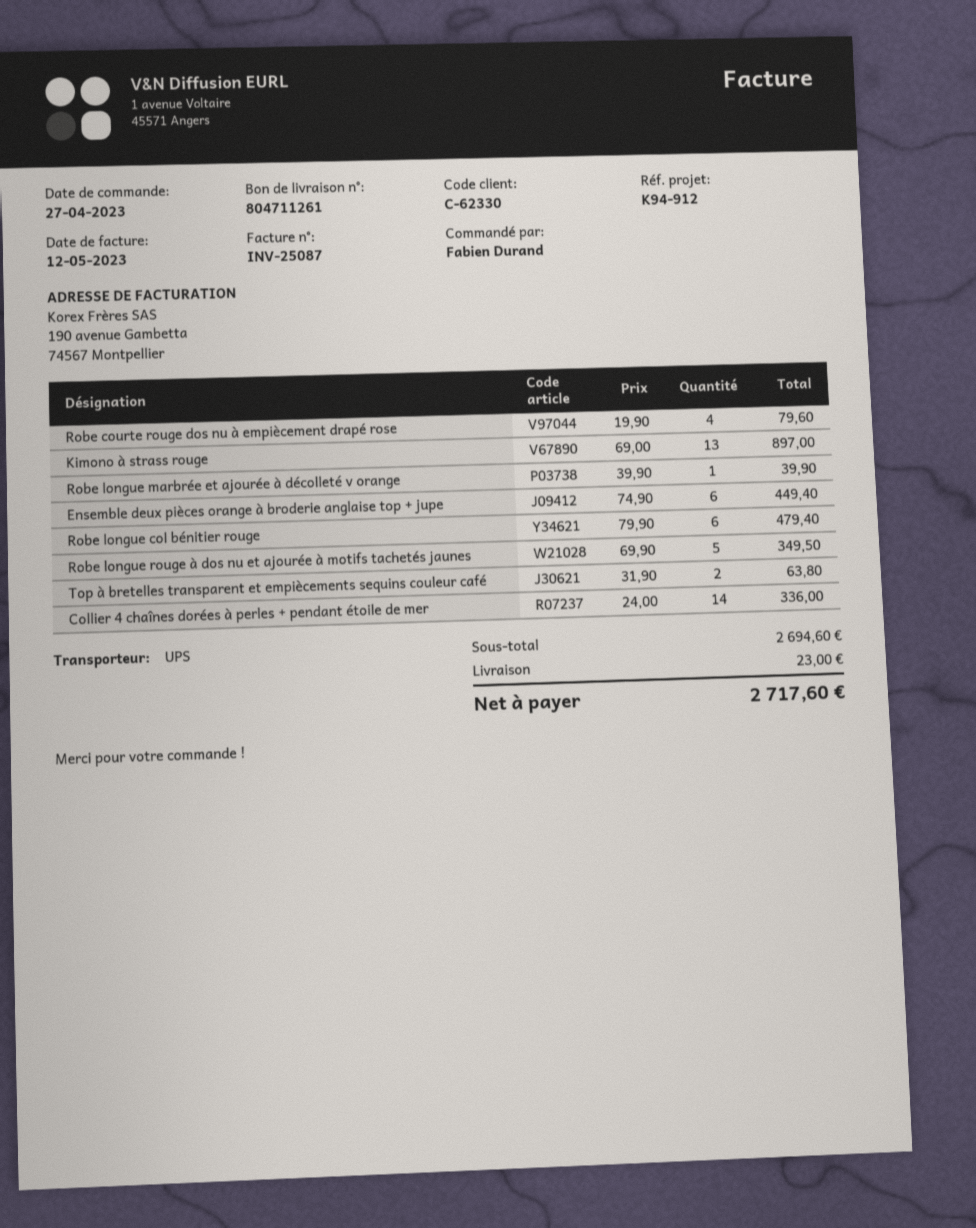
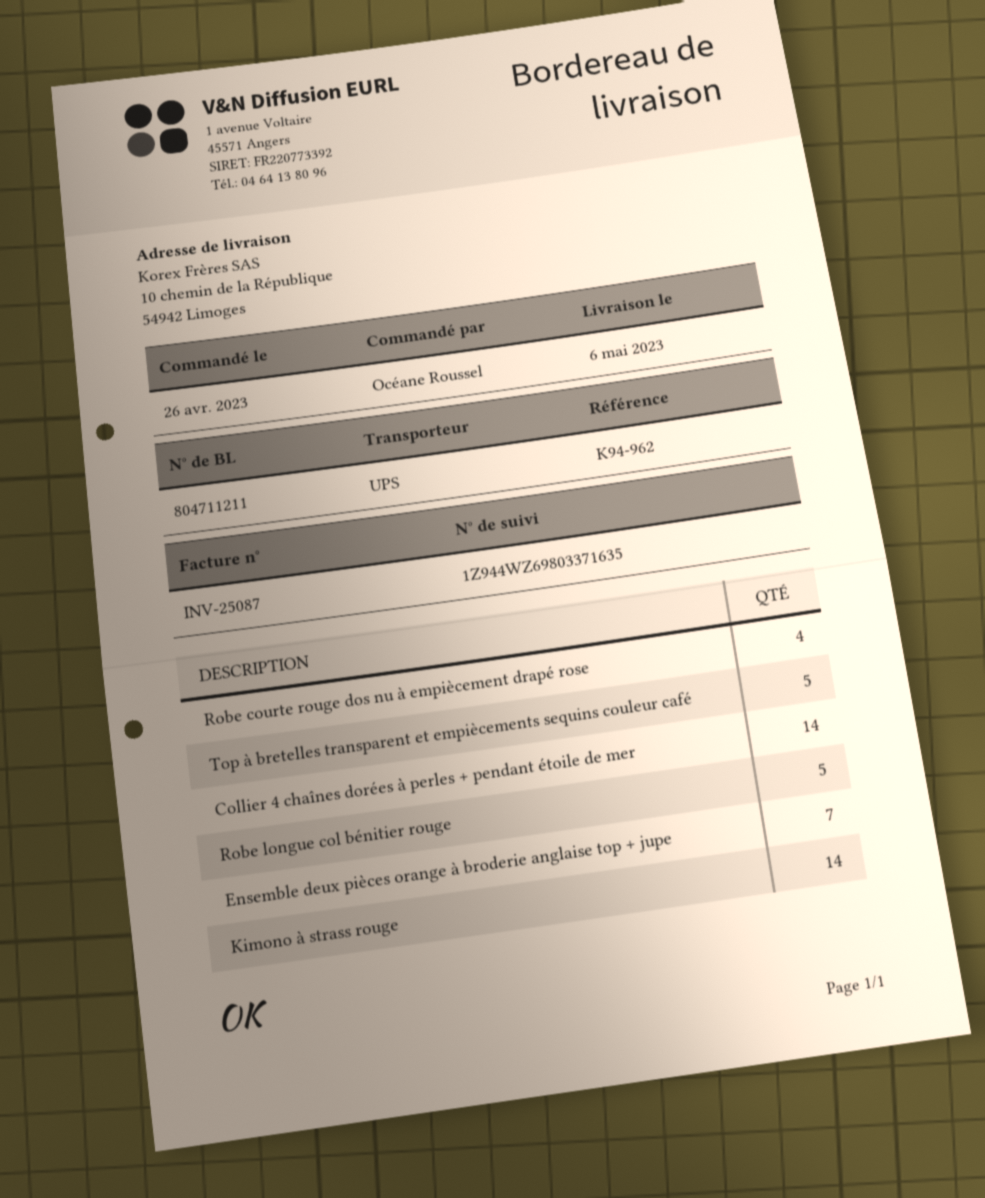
order date: 2023-04-27 -> 2023-04-26
delivery note number: 804711261 -> 804711211
reference: K94-912 -> K94-962
ordered by: Fabien Durand -> Océane Roussel
Kimono à strass rouge: 13 -> 14
Robe longue marbrée et ajourée à décolleté v orange: 1 -> none
Ensemble deux pièces orange à broderie anglaise top + jupe: 6 -> 7
Robe longue col bénitier rouge: 6 -> 5
Robe longue rouge à dos nu et ajourée à motifs tachetés jaunes: 5 -> none
Top à bretelles transparent et empiècements sequins couleur café: 2 -> 5

